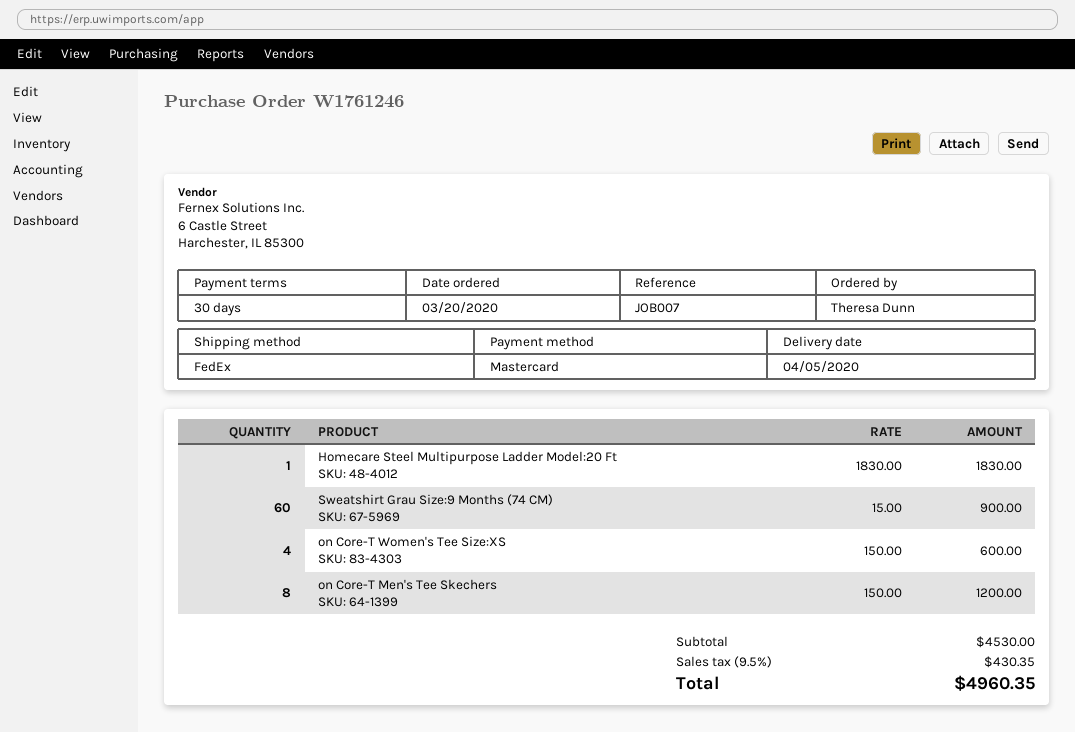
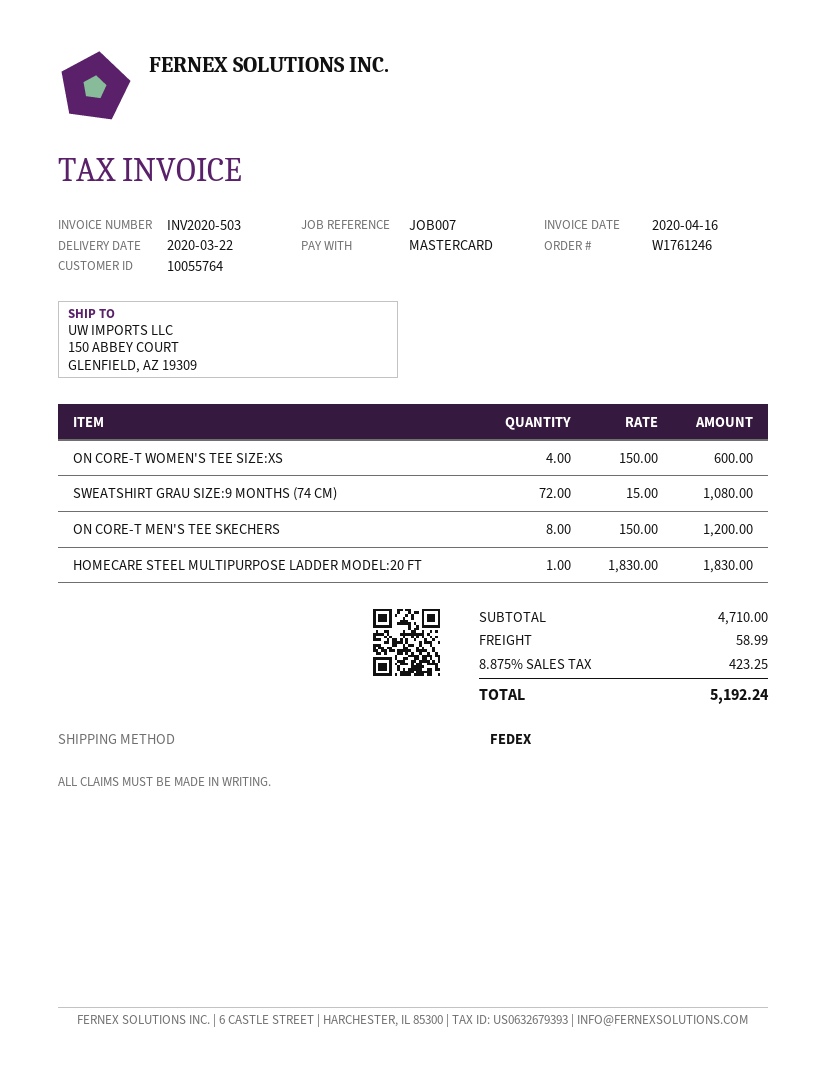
delivery date: 2020-04-05 -> 2020-03-22
Sweatshirt Grau Size:9 Months (74 CM): 60 x 15.00 = 900.00 -> 72 x 15.00 = 1080.00
subtotal: 4530.00 -> 4710.00
shipping: none -> 58.99
tax: 9.5% = 430.35 -> 8.875% = 423.25
total: 4960.35 -> 5192.24

